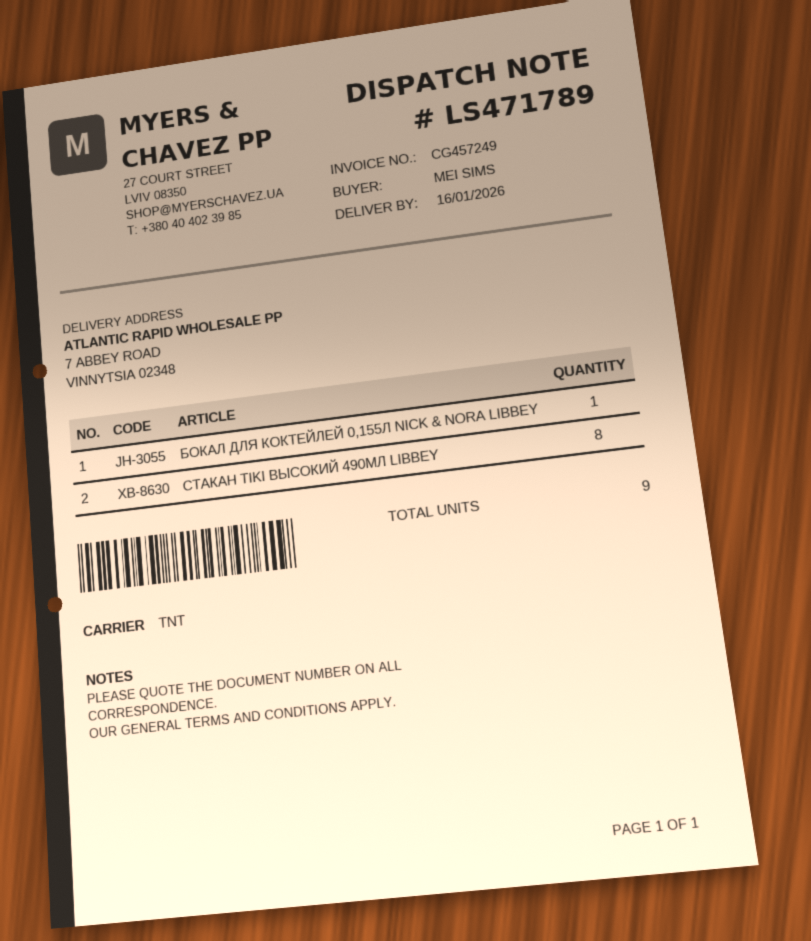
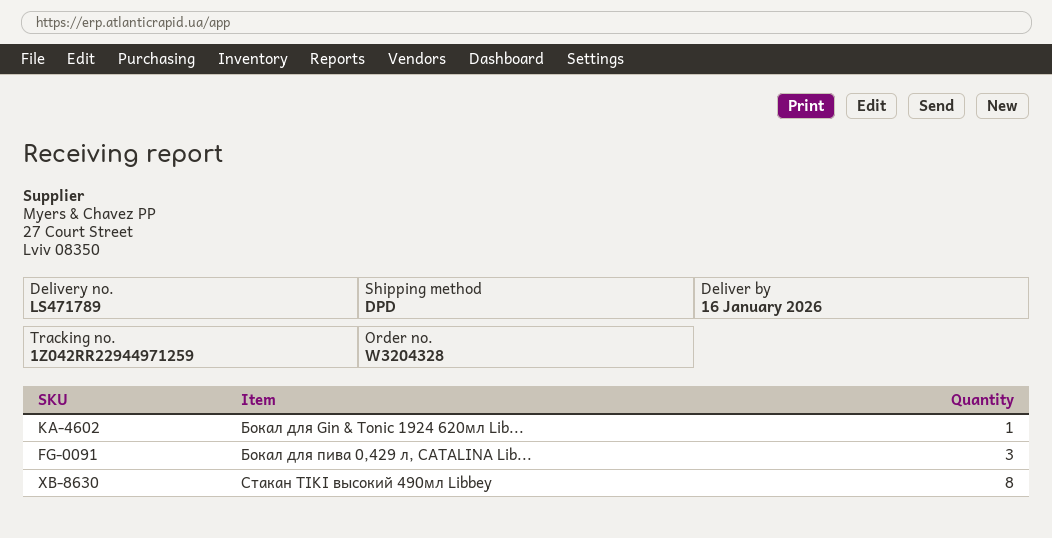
shipping method: TNT -> DPD
БОКАЛ ДЛЯ КОКТЕЙЛЕЙ 0,155Л NICK & NORA LIBBEY: 1 -> none
Бокал для Gin & Tonic 1924 620мл Lib...: none -> 1
Бокал для пива 0,429 л, CATALINA Lib...: none -> 3

